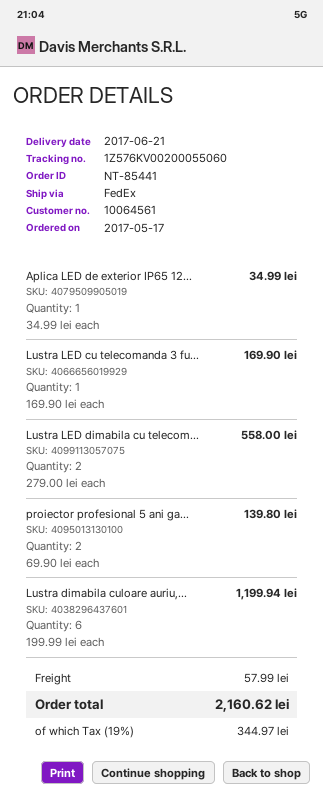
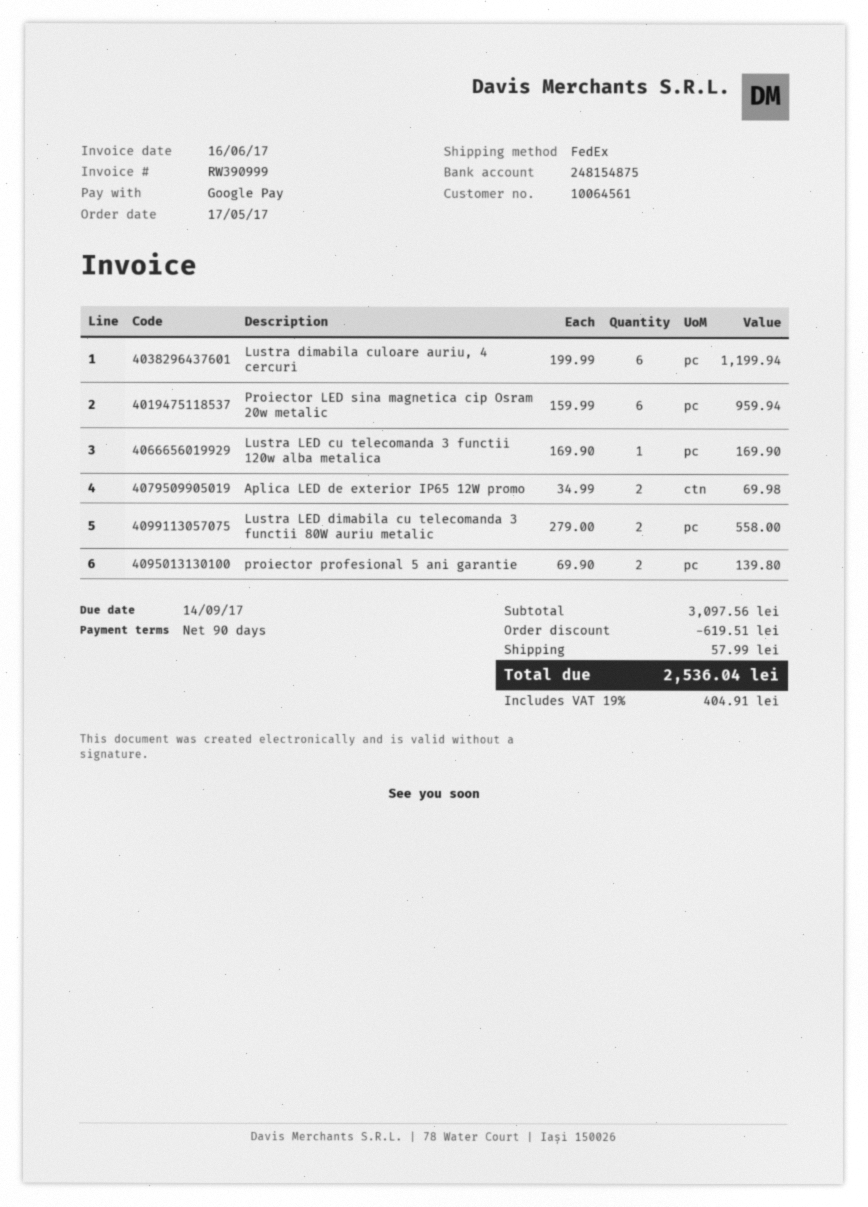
Aplica LED de exterior IP65 12...: 1 x 34.99 = 34.99 -> 2 x 34.99 = 69.98
Proiector LED sina magnetica cip Osram 20w metalic: none -> 6 x 159.99 = 959.94
discount: none -> 619.51
tax: 19% = 344.97 -> 19% = 404.91
total: 2160.62 -> 2536.04

